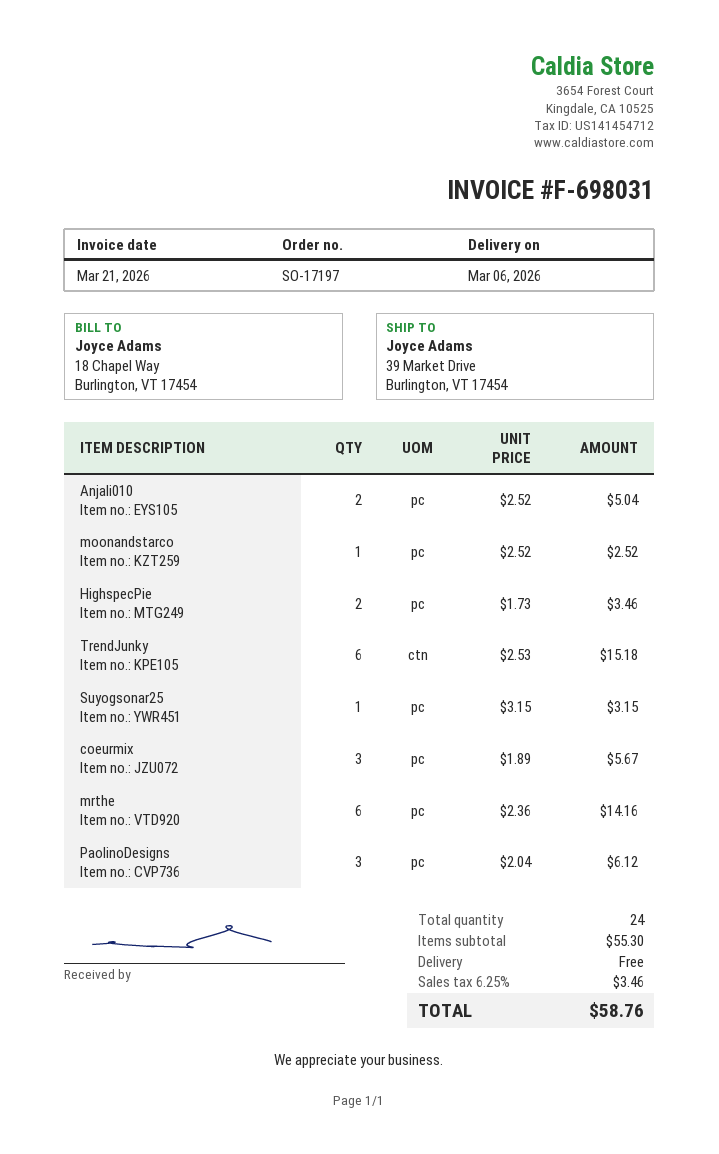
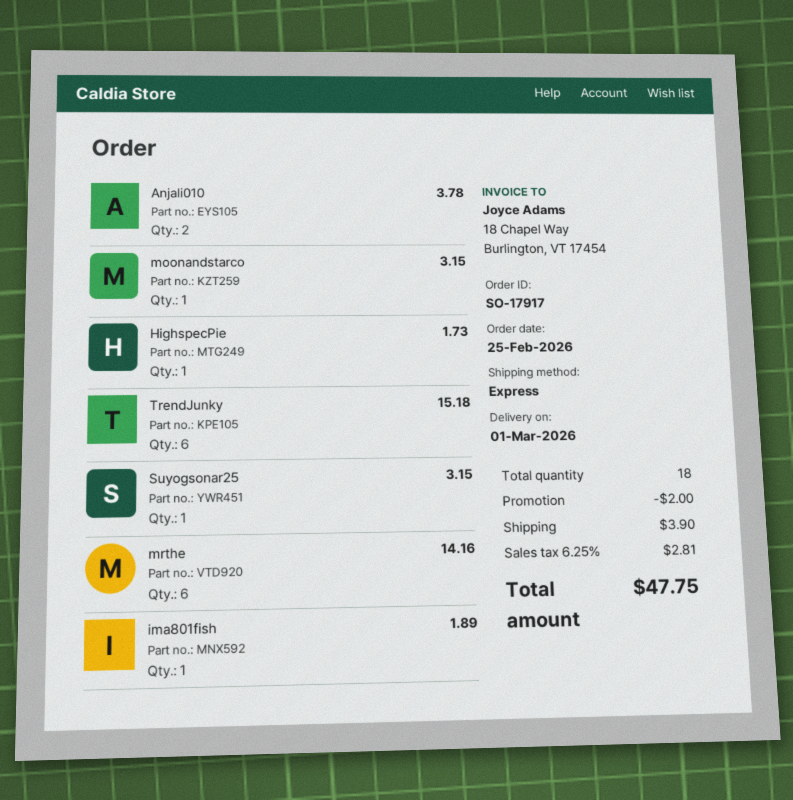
order number: SO-17197 -> SO-17917
delivery date: 2026-03-06 -> 2026-03-01
Anjali010: 2 for 5.04 -> 2 for 3.78
moonandstarco: 1 for 2.52 -> 1 for 3.15
HighspecPie: 2 for 3.46 -> 1 for 1.73
coeurmix: 3 for 5.67 -> none
PaolinoDesigns: 3 for 6.12 -> none
ima801fish: none -> 1 for 1.89
total quantity: 24 -> 18
discount: none -> 2.00
shipping: 0.00 -> 3.90
tax: 6.25% = 3.46 -> 6.25% = 2.81
total: 58.76 -> 47.75

